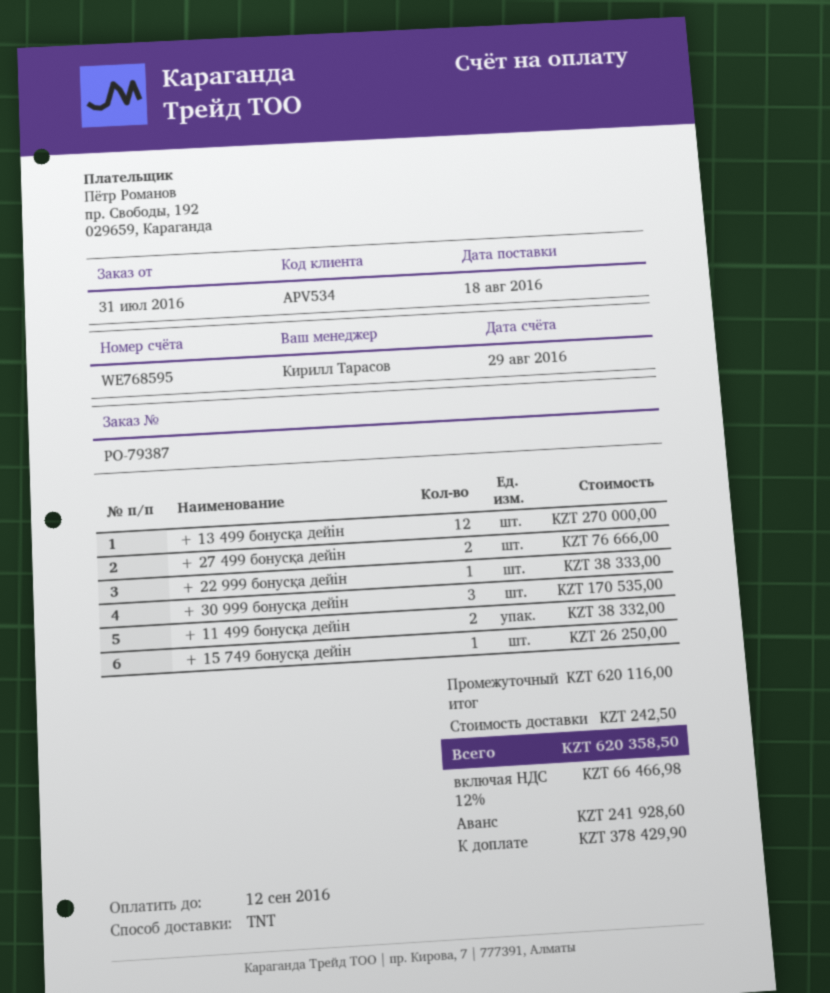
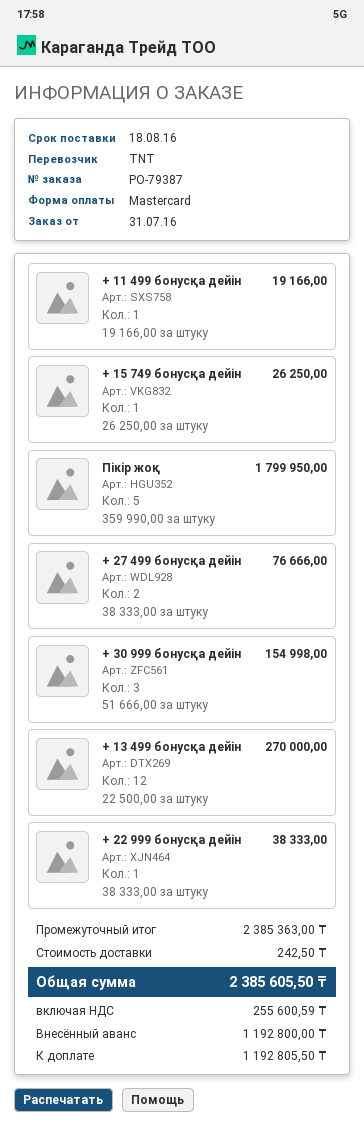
+ 30 999 бонусқа дейін: 3 for 170535.00 -> 3 for 154998.00
+ 11 499 бонусқа дейін: 2 for 38332.00 -> 1 for 19166.00
Пікір жоқ: none -> 5 for 1799950.00
subtotal: 620116.00 -> 2385363.00
tax: 66466.98 -> 255600.59
total: 620358.50 -> 2385605.50
deposit: 241928.60 -> 1192800.00
balance: 378429.90 -> 1192805.50

